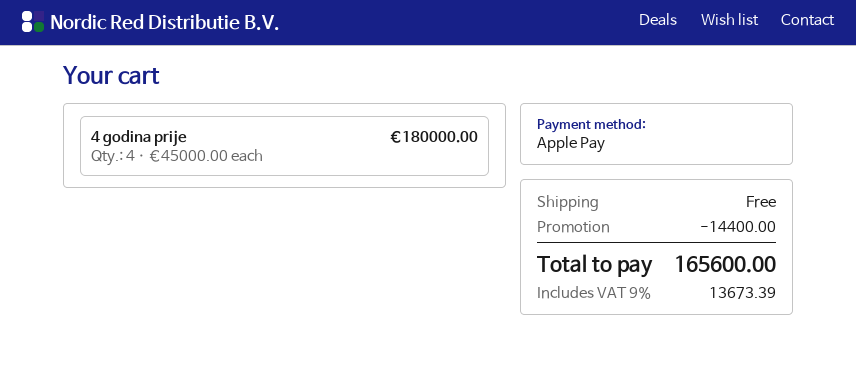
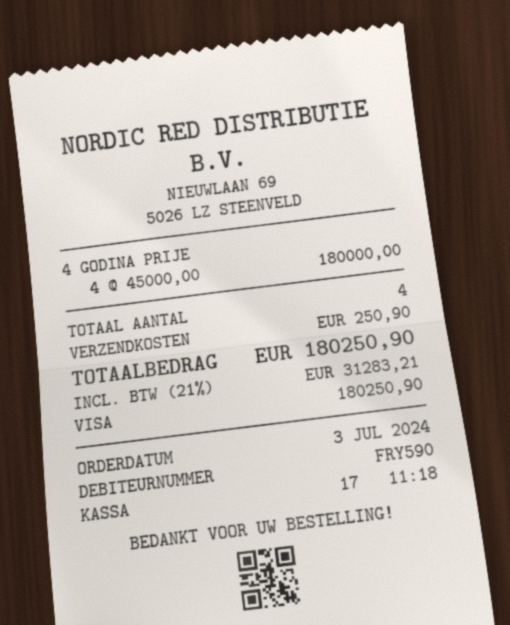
payment method: Apple Pay -> Visa
discount: 14400.00 -> none
shipping: 0.00 -> 250.90
tax: 9% = 13673.39 -> 21% = 31283.21
total: 165600.00 -> 180250.90

